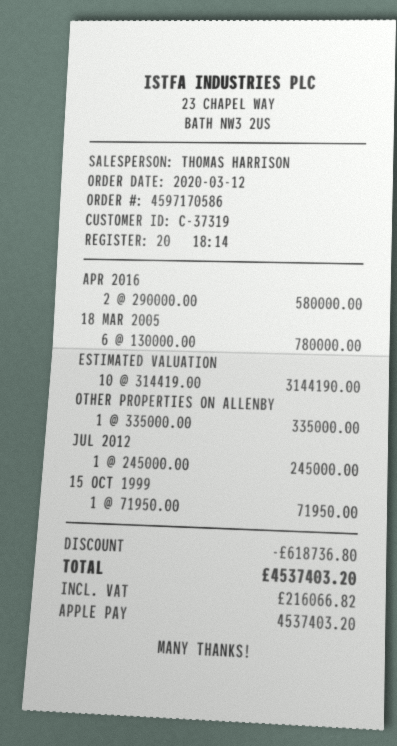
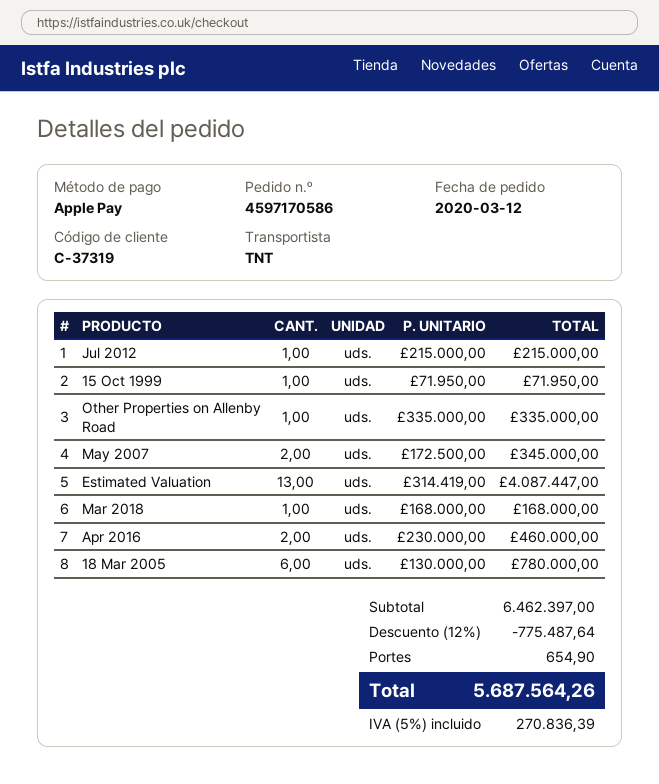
APR 2016: 2 x 290000.00 = 580000.00 -> 2 x 230000.00 = 460000.00
ESTIMATED VALUATION: 10 x 314419.00 = 3144190.00 -> 13 x 314419.00 = 4087447.00
JUL 2012: 1 x 245000.00 = 245000.00 -> 1 x 215000.00 = 215000.00
May 2007: none -> 2 x 172500.00 = 345000.00
Mar 2018: none -> 1 x 168000.00 = 168000.00
discount: 618736.80 -> 775487.64
shipping: none -> 654.90
tax: 216066.82 -> 270836.39
total: 4537403.20 -> 5687564.26

